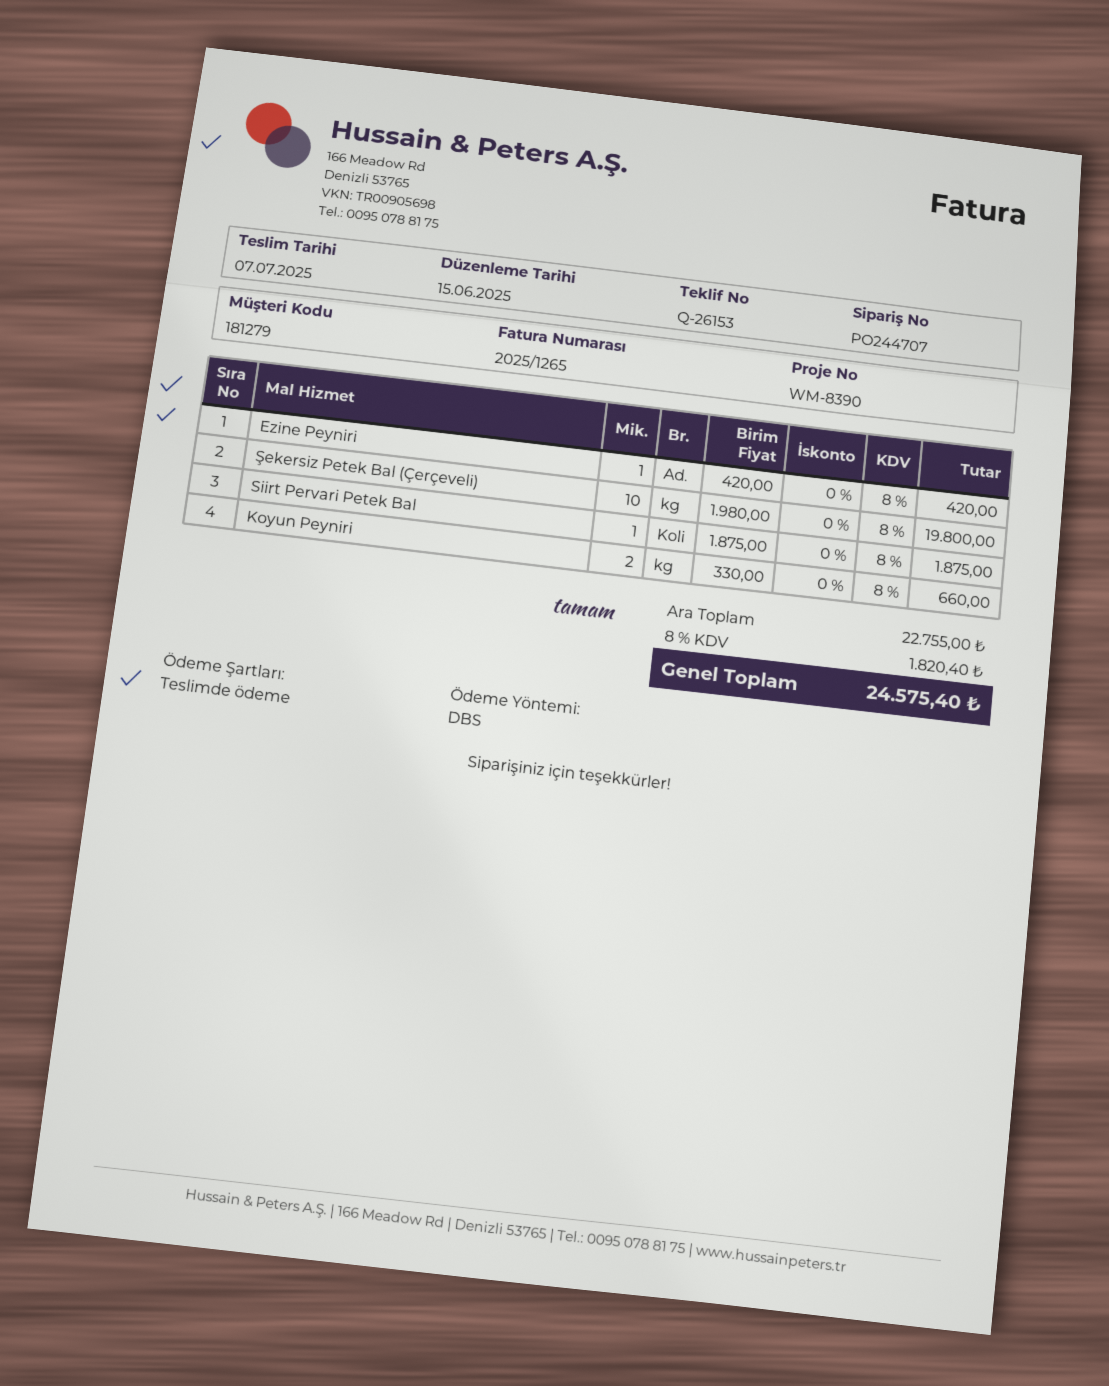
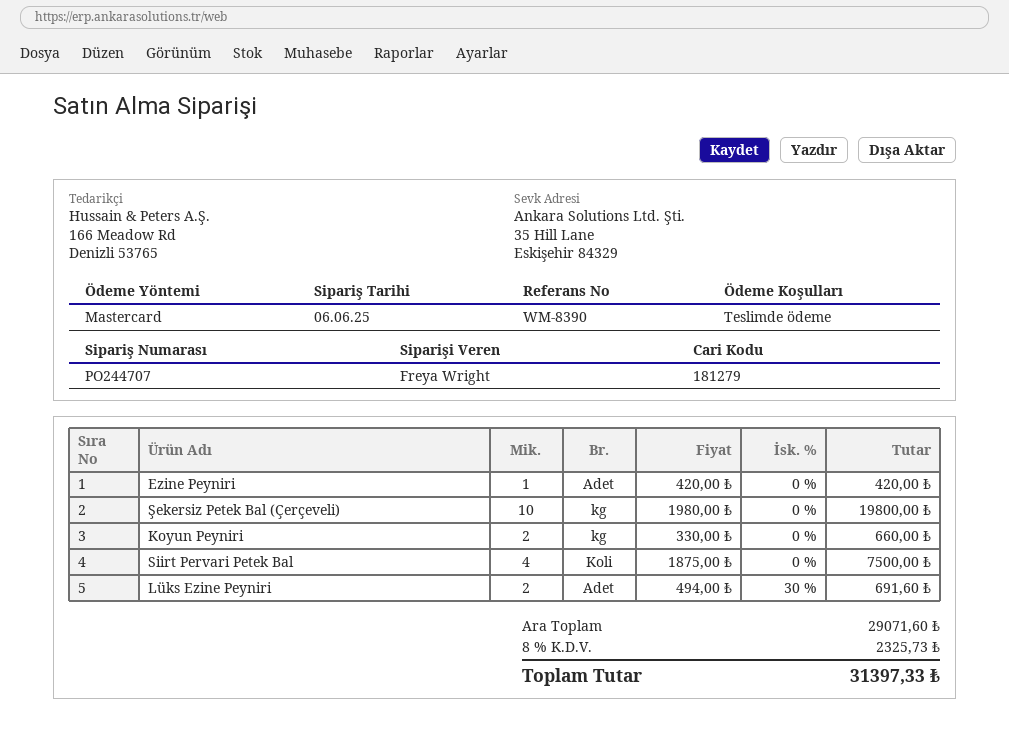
payment method: direct debit -> Mastercard
Siirt Pervari Petek Bal: 1 x 1875.00 = 1875.00 -> 4 x 1875.00 = 7500.00
Lüks Ezine Peyniri: none -> 2 x 494.00 - 30% = 691.60
subtotal: 22755.00 -> 29071.60
tax: 8% = 1820.40 -> 8% = 2325.73
total: 24575.40 -> 31397.33

